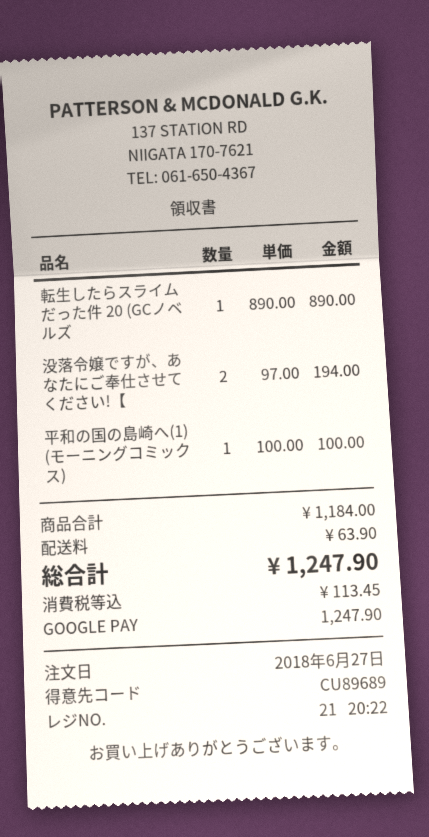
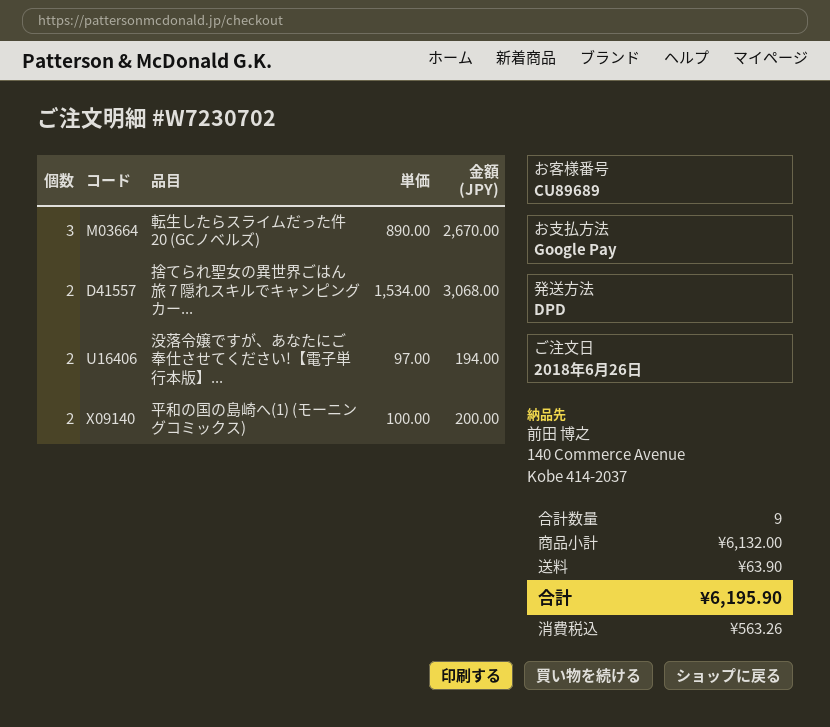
order date: 2018-06-27 -> 2018-06-26
転生したらスライムだった件 20 (GCノベルズ: 1 x 890.00 = 890.00 -> 3 x 890.00 = 2670.00
平和の国の島崎へ(1) (モーニングコミックス): 1 x 100.00 = 100.00 -> 2 x 100.00 = 200.00
捨てられ聖女の異世界ごはん旅 7 隠れスキルでキャンピングカー...: none -> 2 x 1534.00 = 3068.00
subtotal: 1184.00 -> 6132.00
tax: 113.45 -> 563.26
total: 1247.90 -> 6195.90

